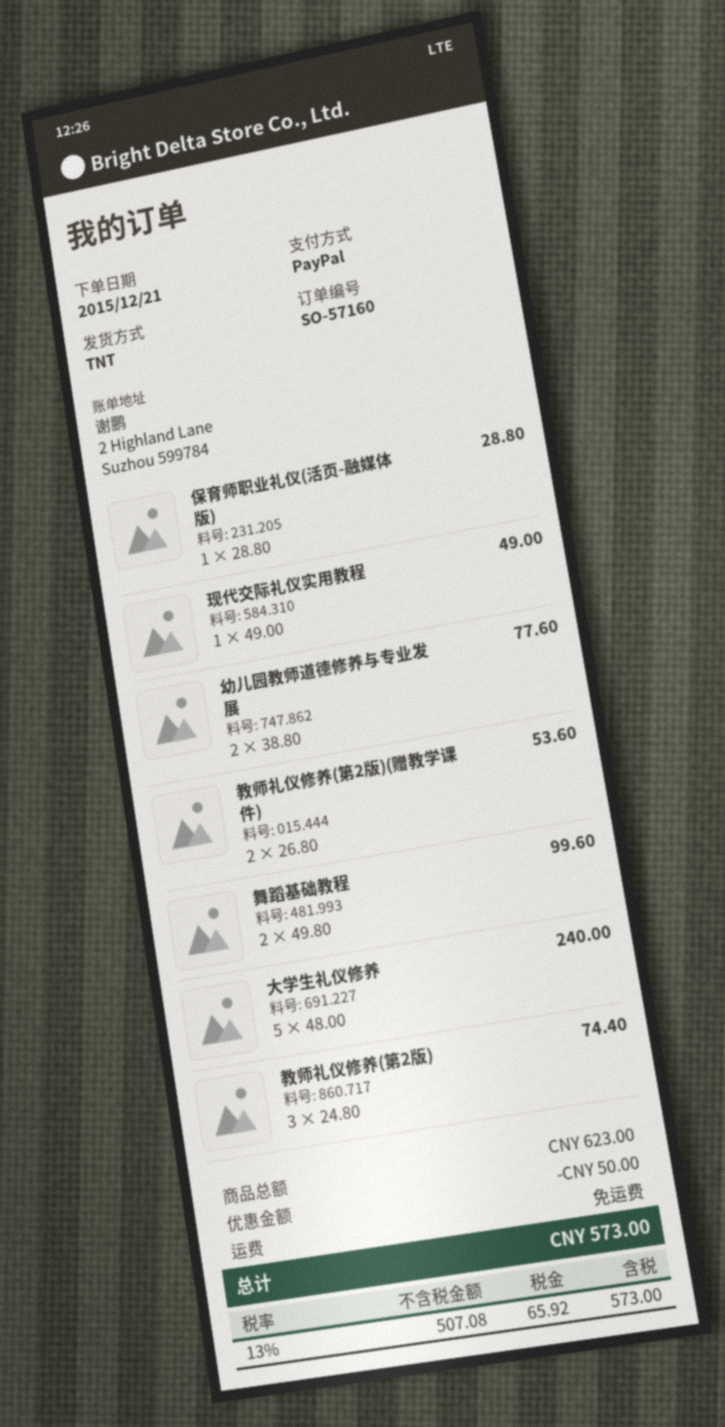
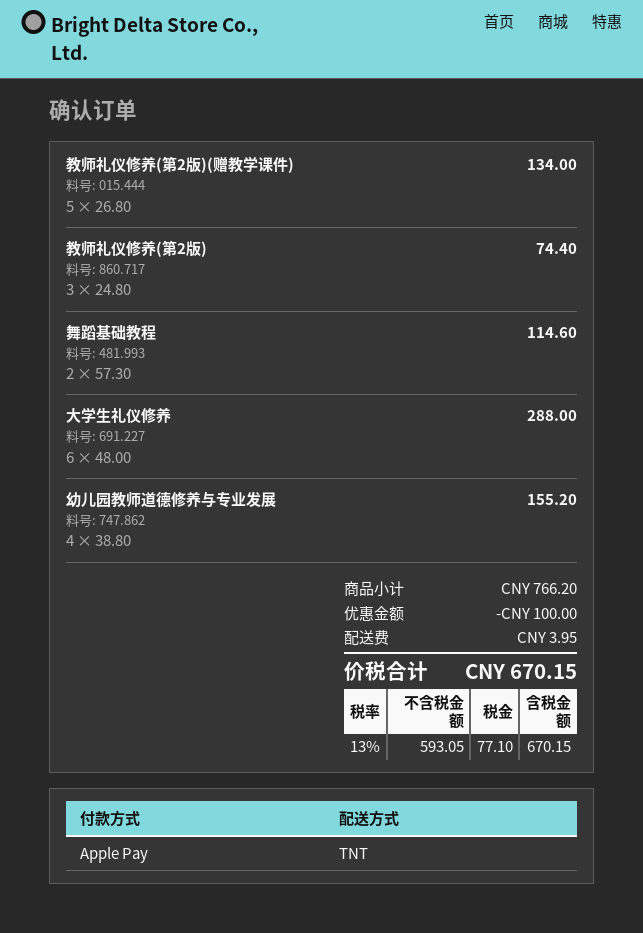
payment method: PayPal -> Apple Pay
保育师职业礼仪(活页-融媒体版): 1 x 28.80 = 28.80 -> none
现代交际礼仪实用教程: 1 x 49.00 = 49.00 -> none
幼儿园教师道德修养与专业发展: 2 x 38.80 = 77.60 -> 4 x 38.80 = 155.20
教师礼仪修养(第2版)(赠教学课件): 2 x 26.80 = 53.60 -> 5 x 26.80 = 134.00
舞蹈基础教程: 2 x 49.80 = 99.60 -> 2 x 57.30 = 114.60
大学生礼仪修养: 5 x 48.00 = 240.00 -> 6 x 48.00 = 288.00
subtotal: 623.00 -> 766.20
discount: 50.00 -> 100.00
shipping: 0.00 -> 3.95
net: 507.08 -> 593.05
tax: 13% = 65.92 -> 13% = 77.10
total: 573.00 -> 670.15

